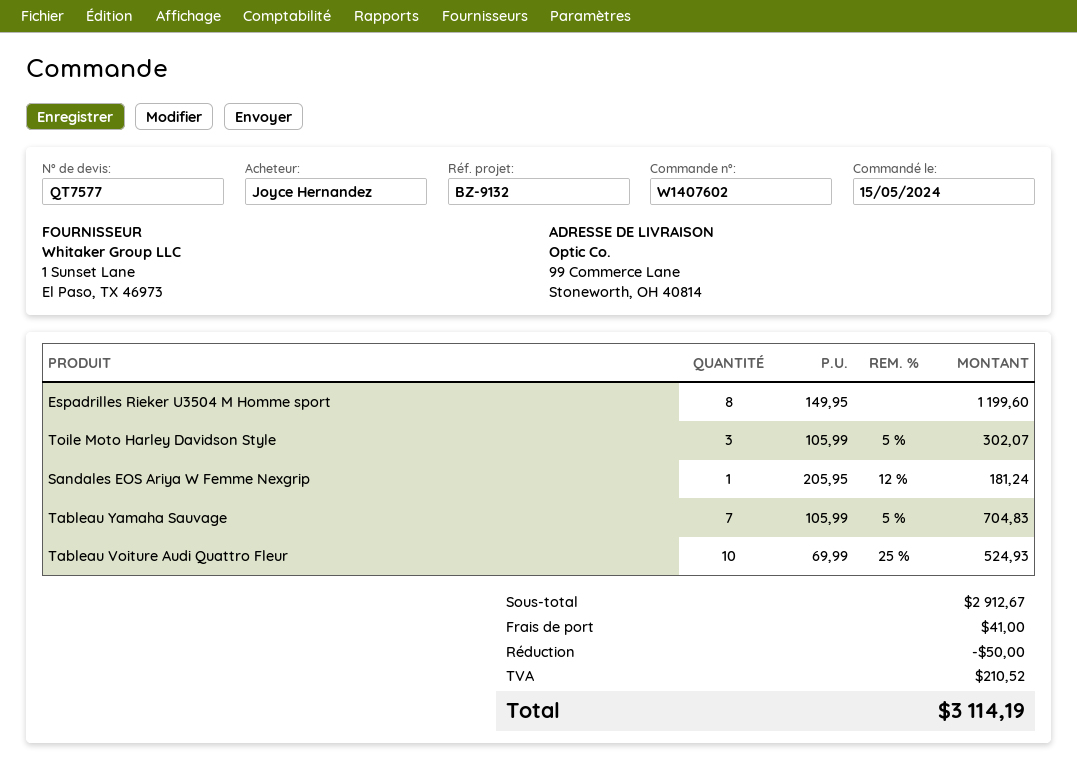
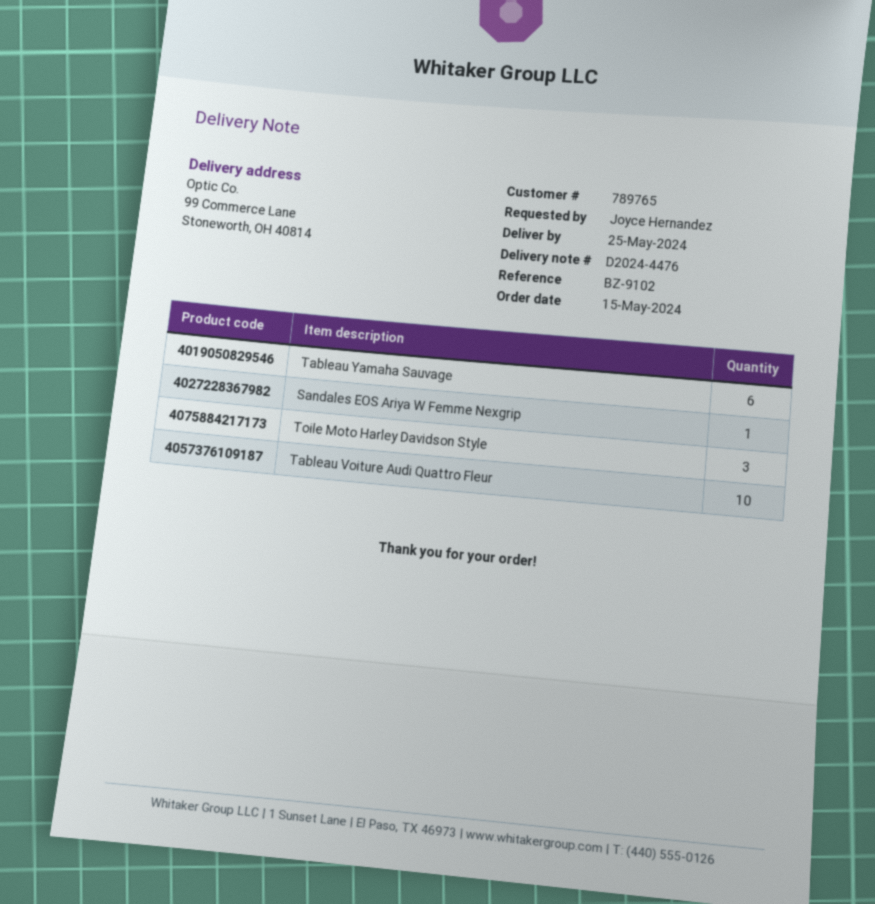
reference: BZ-9132 -> BZ-9102
Espadrilles Rieker U3504 M Homme sport: 8 -> none
Tableau Yamaha Sauvage: 7 -> 6

